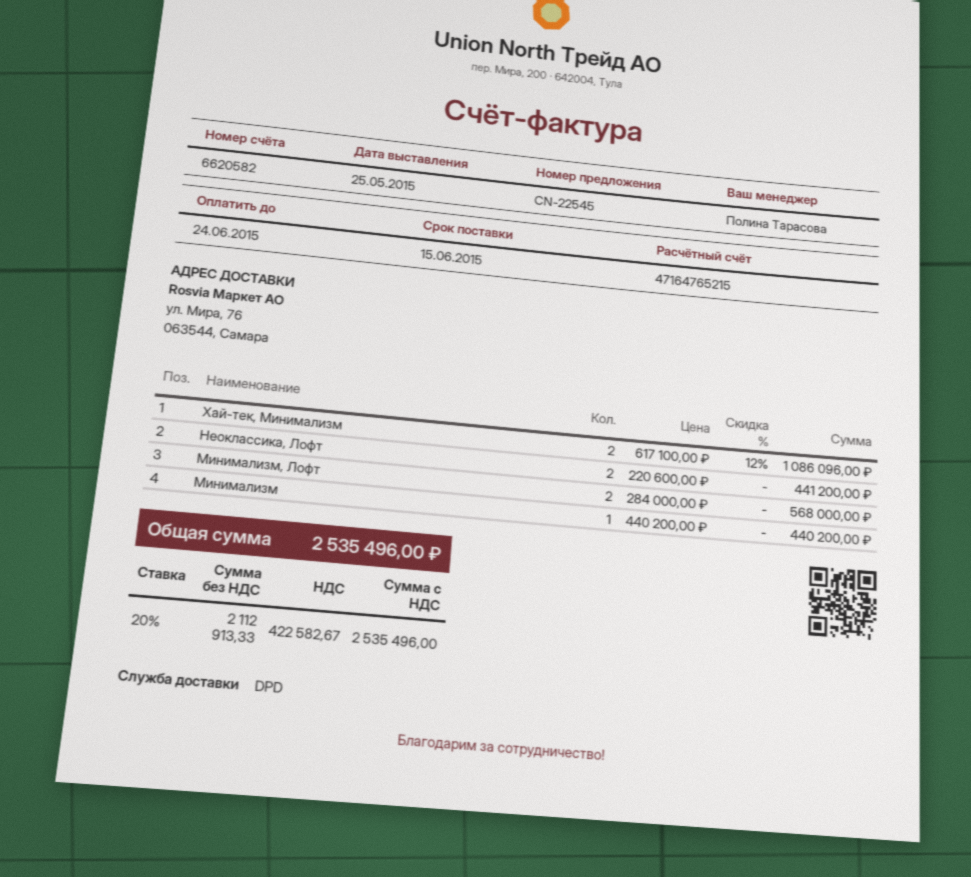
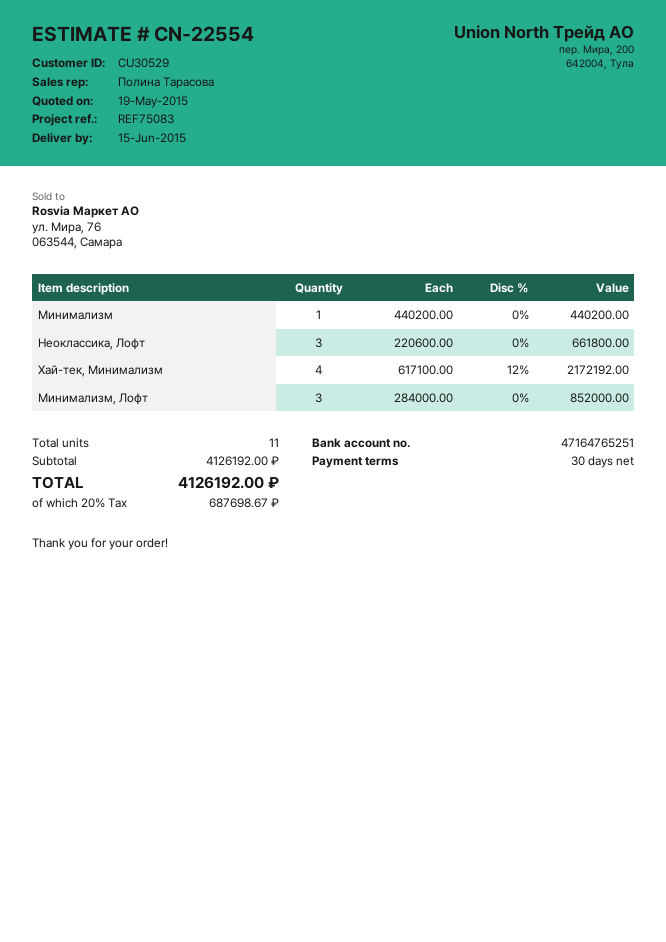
quote number: CN-22545 -> CN-22554
bank account: 47164765215 -> 47164765251
Хай-тек, Минимализм: 2 x 617100.00 - 12% = 1086096.00 -> 4 x 617100.00 - 12% = 2172192.00
Неоклассика, Лофт: 2 x 220600.00 = 441200.00 -> 3 x 220600.00 = 661800.00
Минимализм, Лофт: 2 x 284000.00 = 568000.00 -> 3 x 284000.00 = 852000.00
tax: 20% = 422582.67 -> 20% = 687698.67
total: 2535496.00 -> 4126192.00

